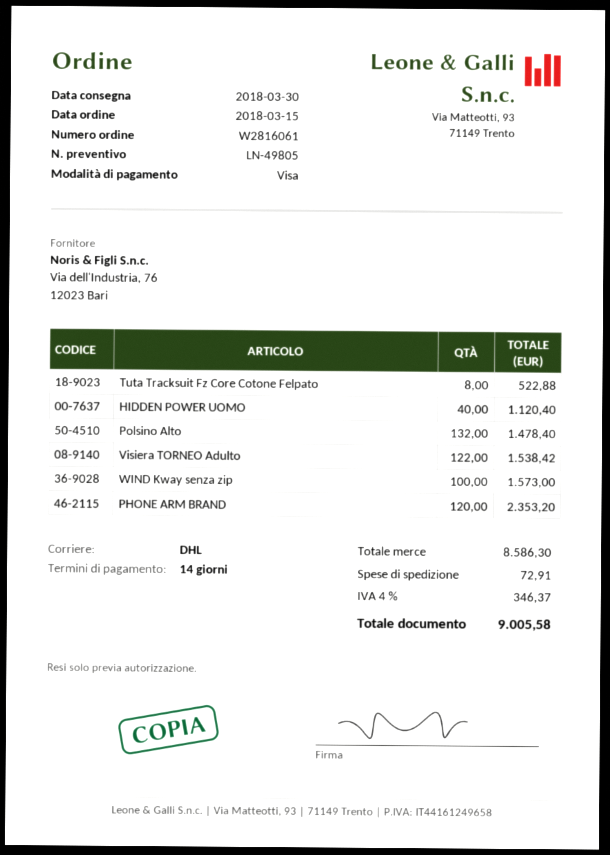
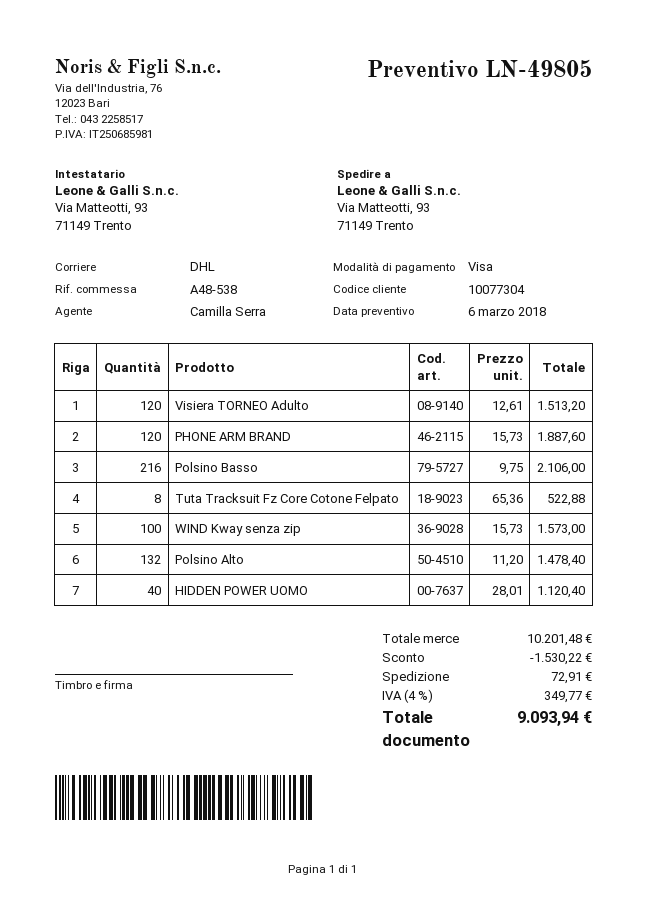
Visiera TORNEO Adulto: 122 for 1538.42 -> 120 for 1513.20
PHONE ARM BRAND: 120 for 2353.20 -> 120 for 1887.60
Polsino Basso: none -> 216 for 2106.00
subtotal: 8586.30 -> 10201.48
discount: none -> 1530.22
tax: 4% = 346.37 -> 4% = 349.77
total: 9005.58 -> 9093.94

